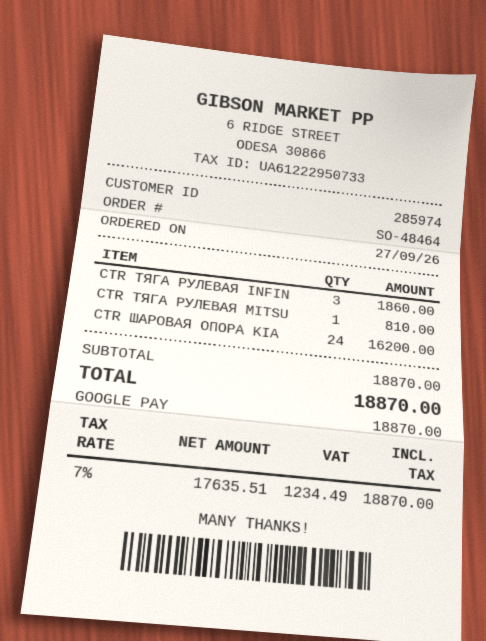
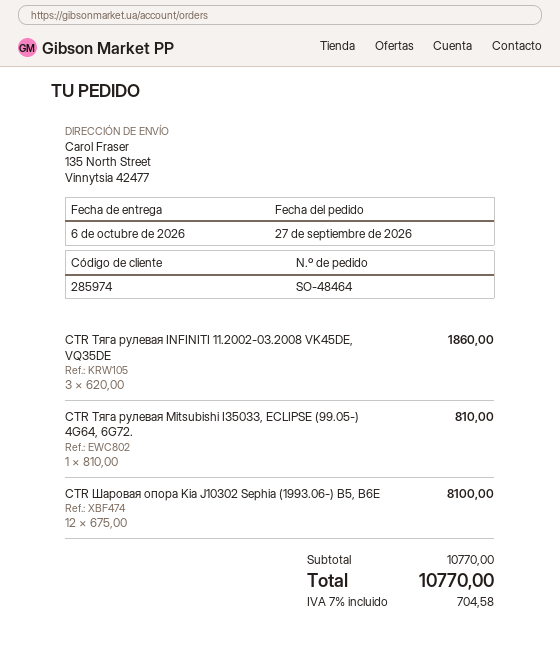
CTR ШАРОВАЯ ОПОРА KIA: 24 for 16200.00 -> 12 for 8100.00
subtotal: 18870.00 -> 10770.00
tax: 7% = 1234.49 -> 7% = 704.58
total: 18870.00 -> 10770.00

